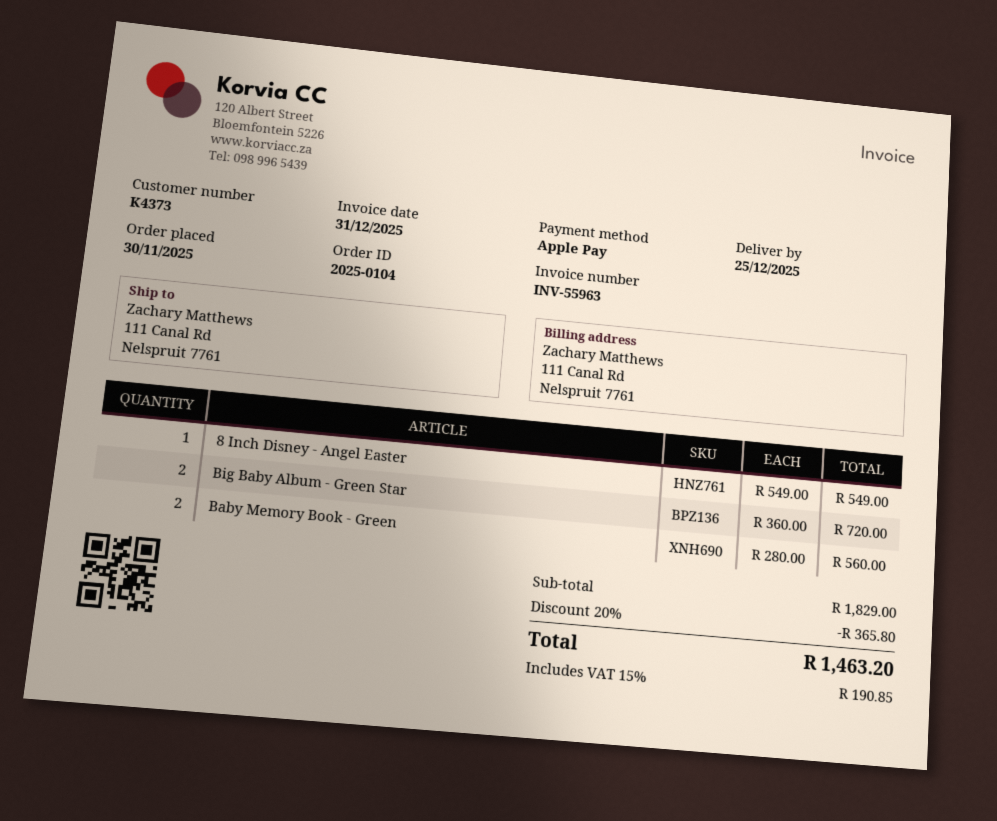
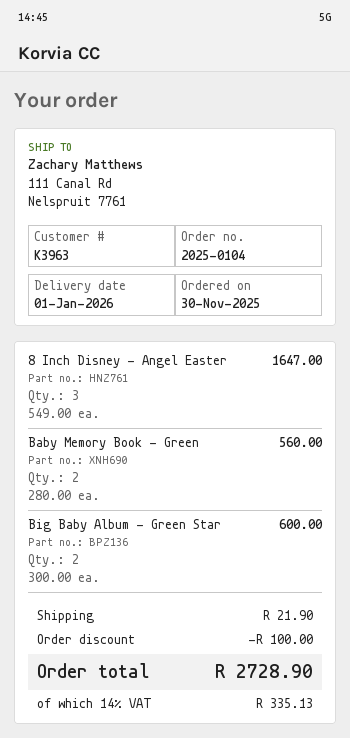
delivery date: 2025-12-25 -> 2026-01-01
customer number: K4373 -> K3963
8 Inch Disney - Angel Easter: 1 x 549.00 = 549.00 -> 3 x 549.00 = 1647.00
Big Baby Album - Green Star: 2 x 360.00 = 720.00 -> 2 x 300.00 = 600.00
discount: 365.80 -> 100.00
shipping: none -> 21.90
tax: 15% = 190.85 -> 14% = 335.13
total: 1463.20 -> 2728.90

